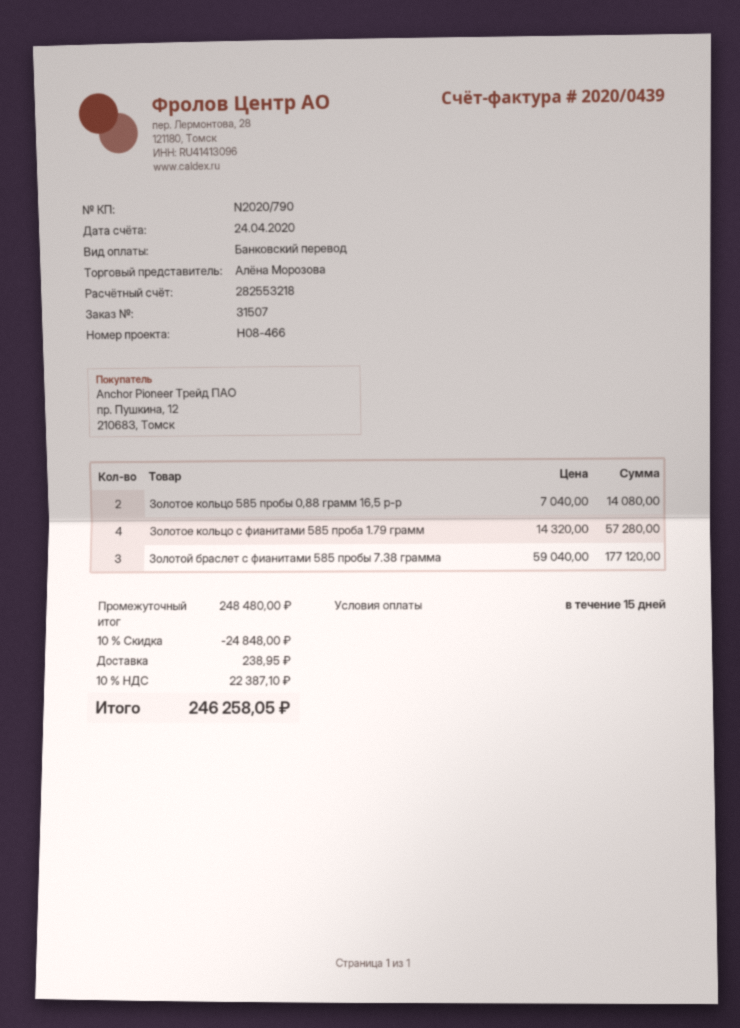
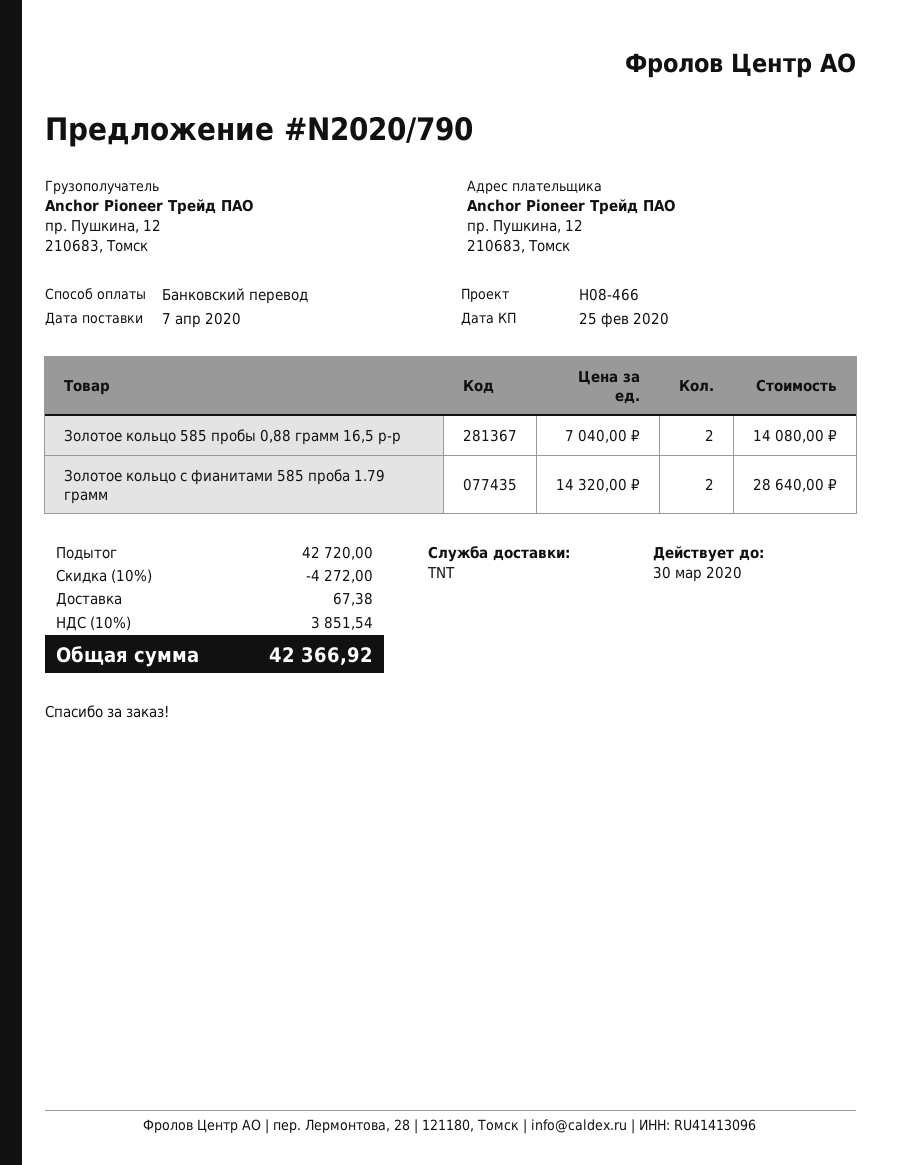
Золотое кольцо с фианитами 585 проба 1.79 грамм: 4 x 14320.00 = 57280.00 -> 2 x 14320.00 = 28640.00
Золотой браслет с фианитами 585 пробы 7.38 грамма: 3 x 59040.00 = 177120.00 -> none
subtotal: 248480.00 -> 42720.00
discount: 10% = 24848.00 -> 10% = 4272.00
shipping: 238.95 -> 67.38
tax: 10% = 22387.10 -> 10% = 3851.54
total: 246258.05 -> 42366.92

